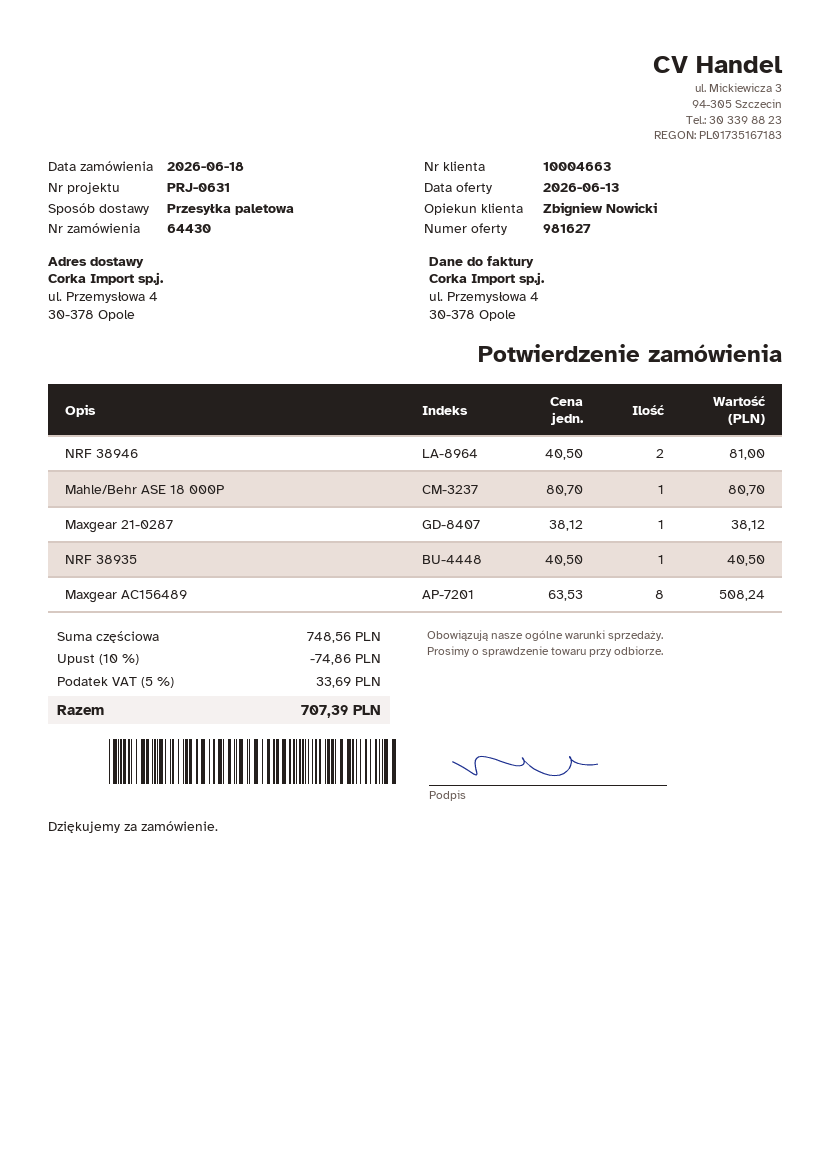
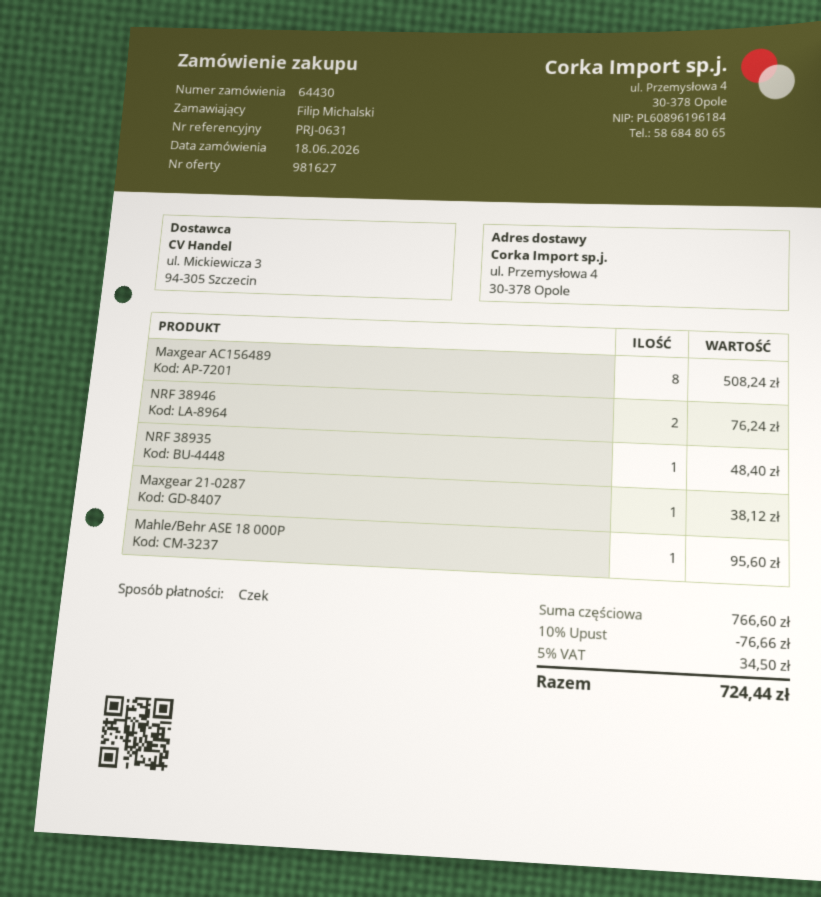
NRF 38946: 2 for 81.00 -> 2 for 76.24
Mahle/Behr ASE 18 000P: 1 for 80.70 -> 1 for 95.60
NRF 38935: 1 for 40.50 -> 1 for 48.40
subtotal: 748.56 -> 766.60
discount: 10% = 74.86 -> 10% = 76.66
tax: 5% = 33.69 -> 5% = 34.50
total: 707.39 -> 724.44

